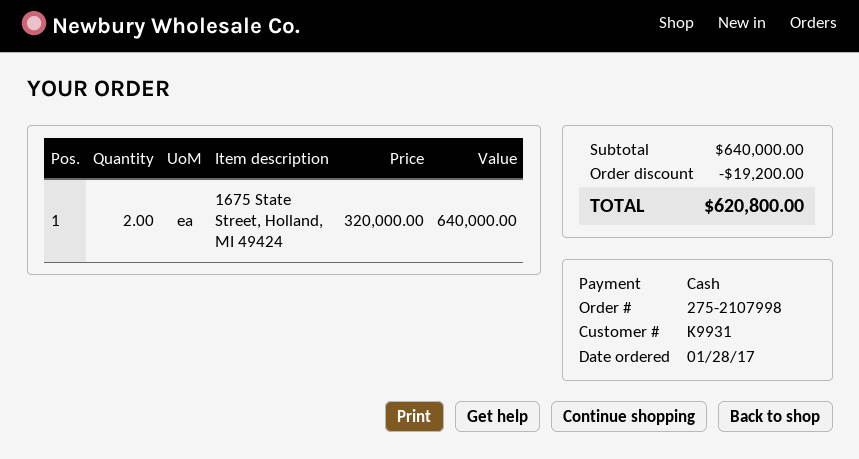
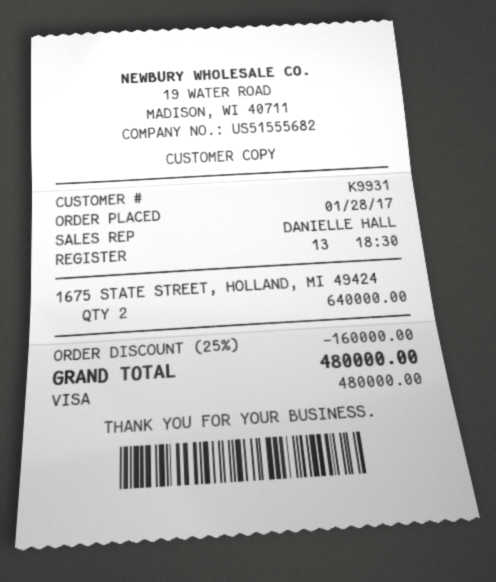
payment method: cash -> Visa
discount: 19200.00 -> 160000.00
total: 620800.00 -> 480000.00

